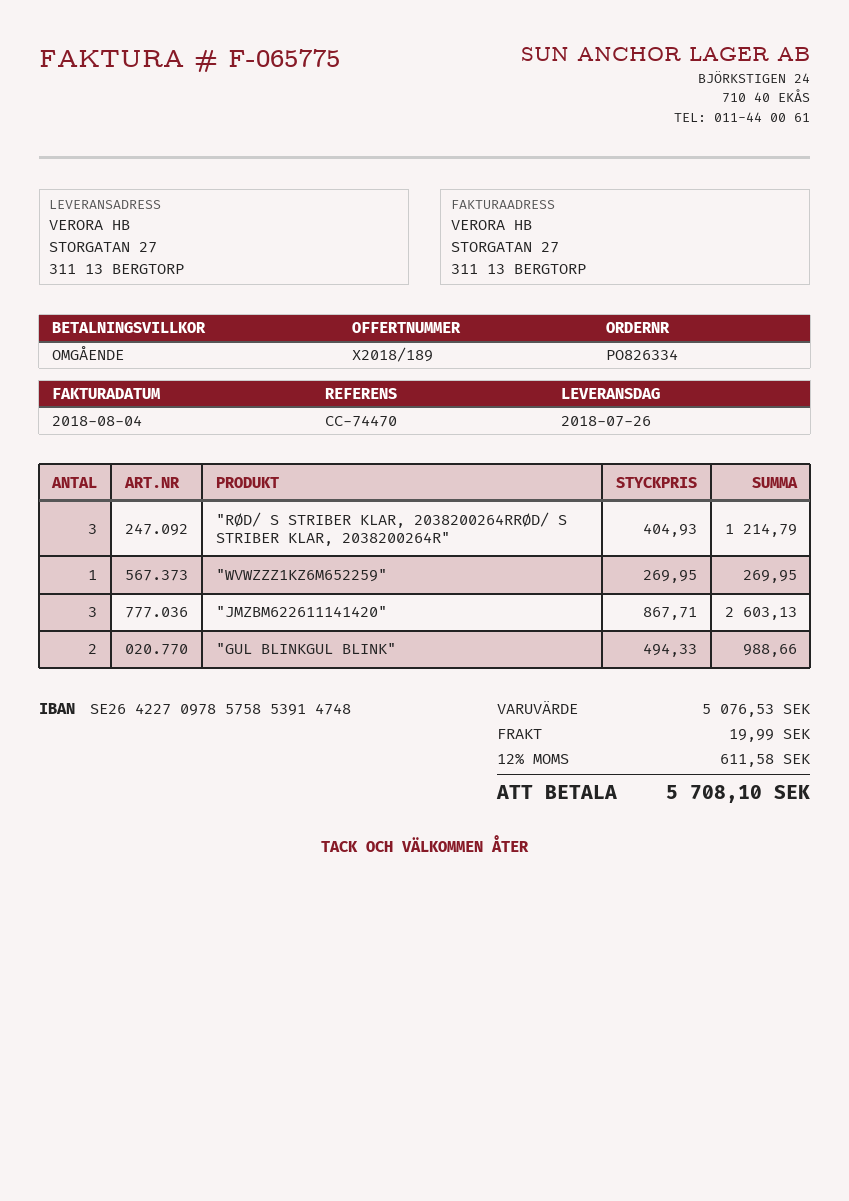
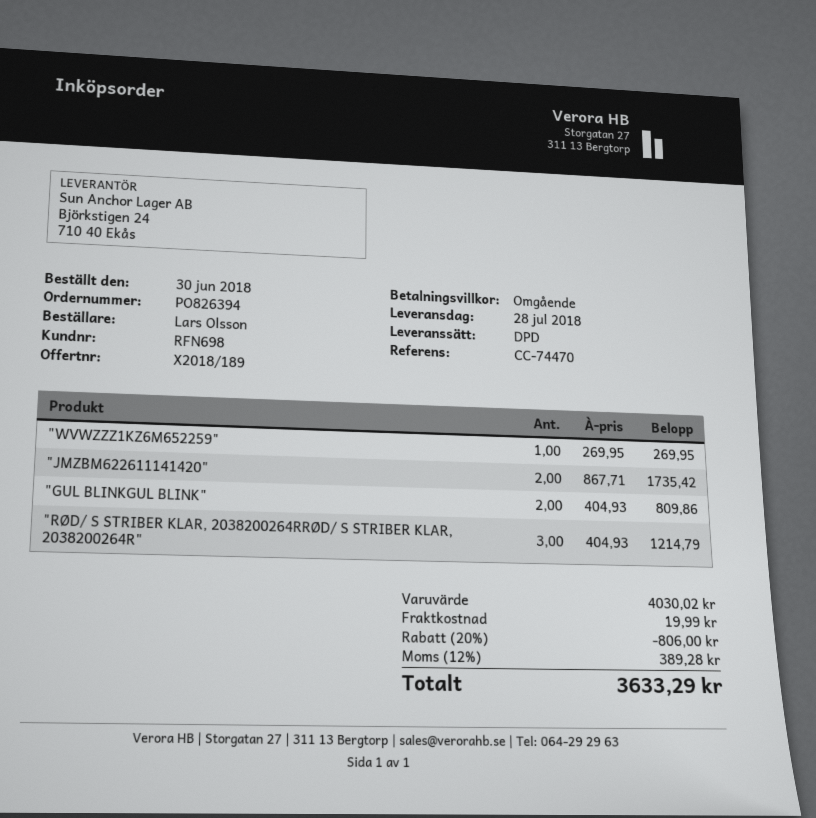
order number: PO826334 -> PO826394
delivery date: 2018-07-26 -> 2018-07-28
"JMZBM622611141420": 3 x 867.71 = 2603.13 -> 2 x 867.71 = 1735.42
"GUL BLINKGUL BLINK": 2 x 494.33 = 988.66 -> 2 x 404.93 = 809.86
subtotal: 5076.53 -> 4030.02
discount: none -> 20% = 806.00
tax: 12% = 611.58 -> 12% = 389.28
total: 5708.10 -> 3633.29

